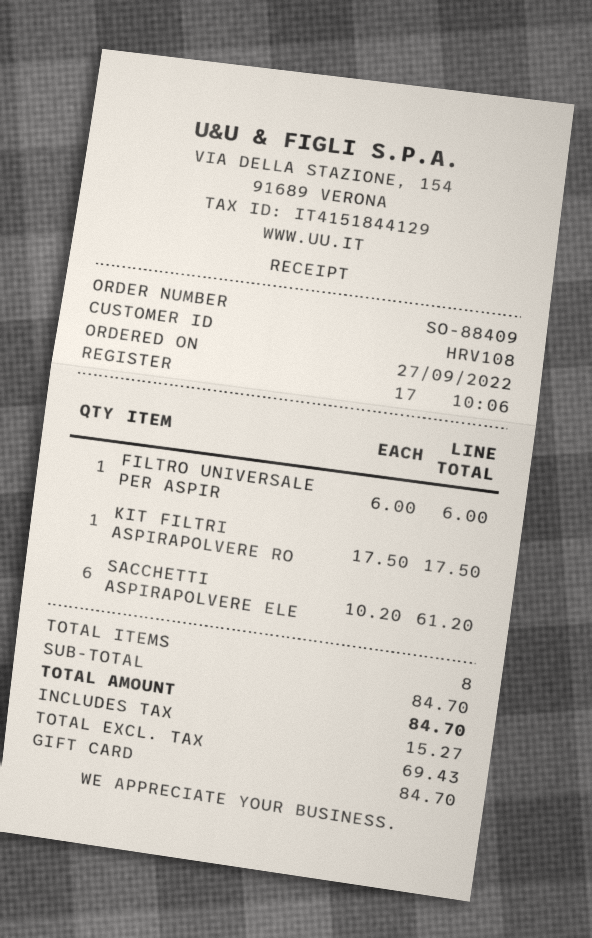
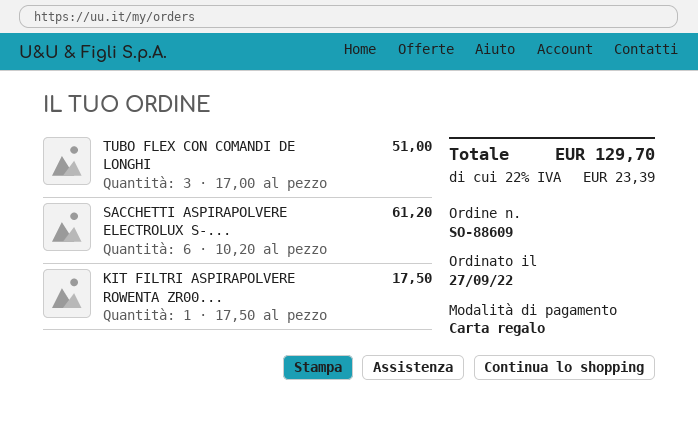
order number: SO-88409 -> SO-88609
FILTRO UNIVERSALE PER ASPIR: 1 x 6.00 = 6.00 -> none
TUBO FLEX CON COMANDI DE LONGHI: none -> 3 x 17.00 = 51.00
tax: 15.27 -> 23.39
total: 84.70 -> 129.70

